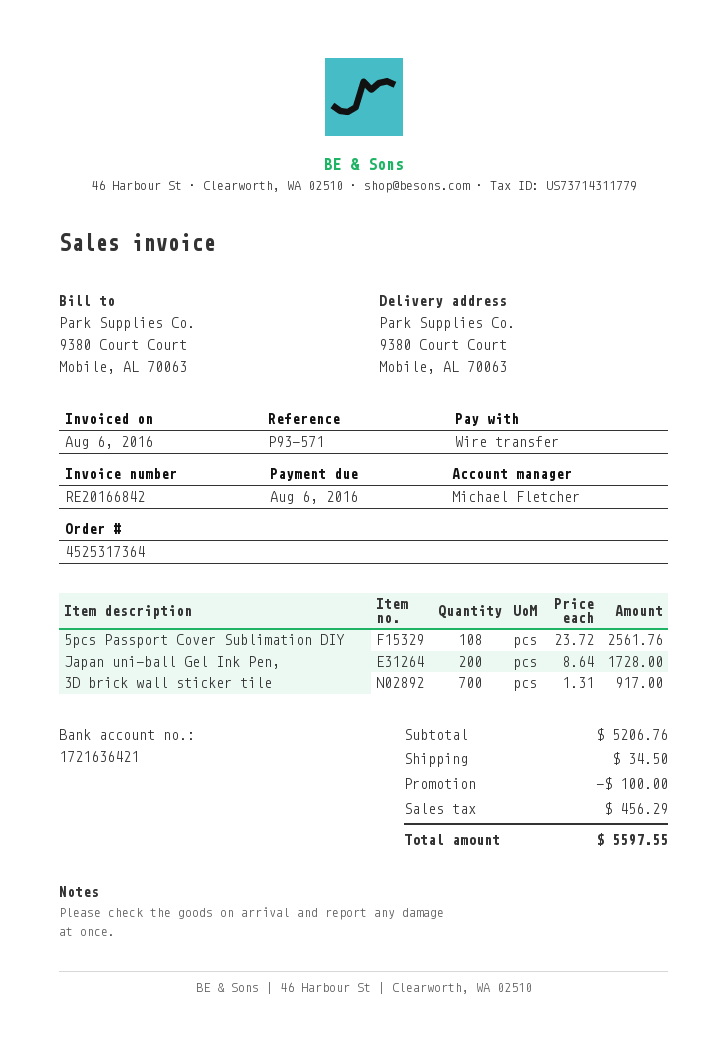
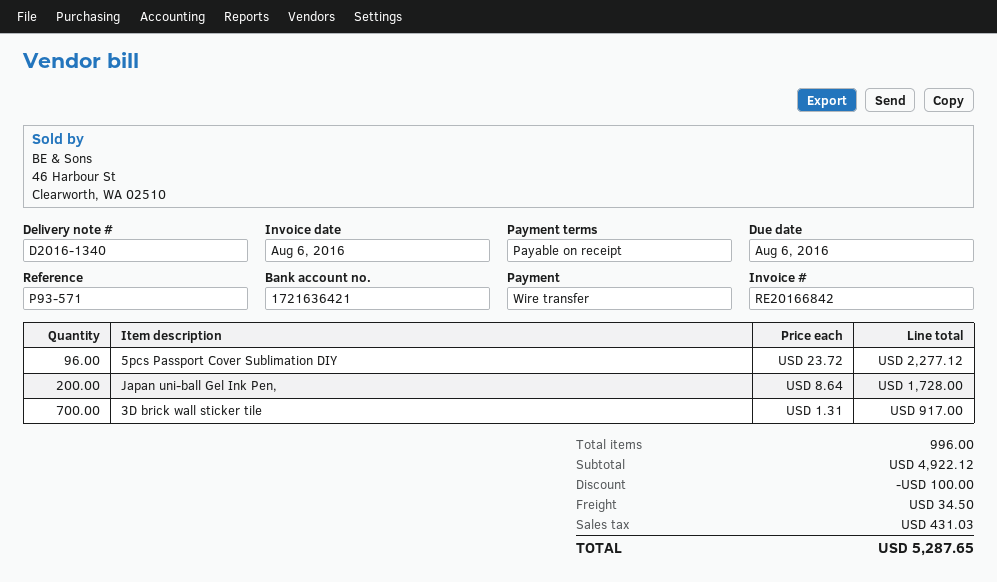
5pcs Passport Cover Sublimation DIY: 108 x 23.72 = 2561.76 -> 96 x 23.72 = 2277.12
subtotal: 5206.76 -> 4922.12
tax: 456.29 -> 431.03
total: 5597.55 -> 5287.65

